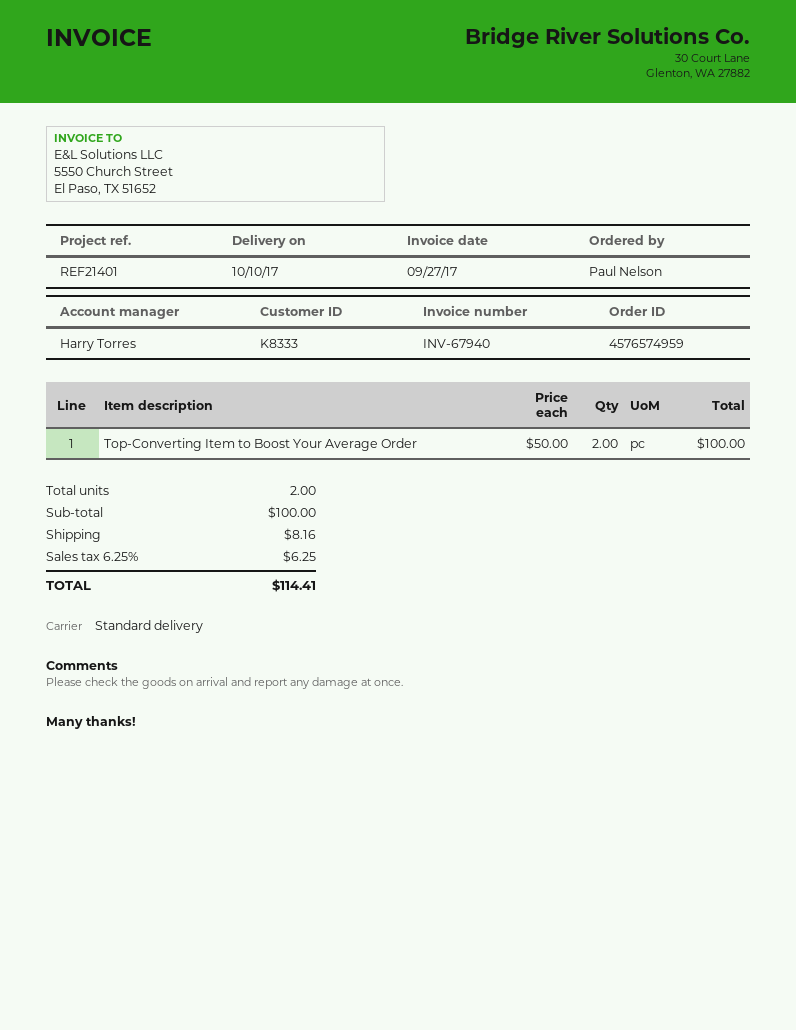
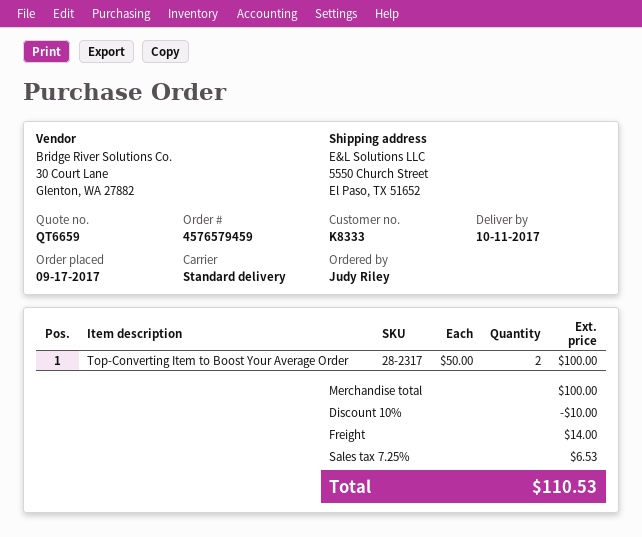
order number: 4576574959 -> 4576579459
delivery date: 2017-10-10 -> 2017-10-11
ordered by: Paul Nelson -> Judy Riley
discount: none -> 10% = 10.00
shipping: 8.16 -> 14.00
tax: 6.25% = 6.25 -> 7.25% = 6.53
total: 114.41 -> 110.53

